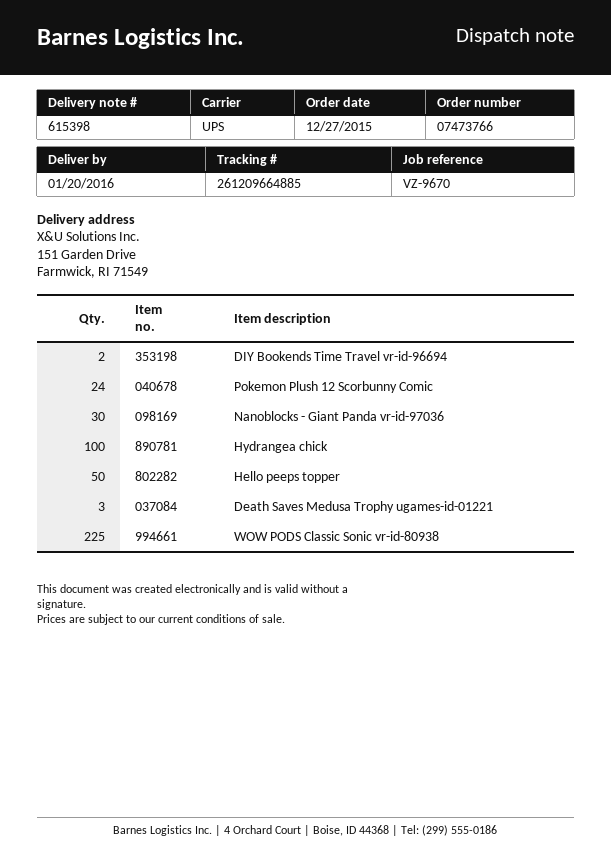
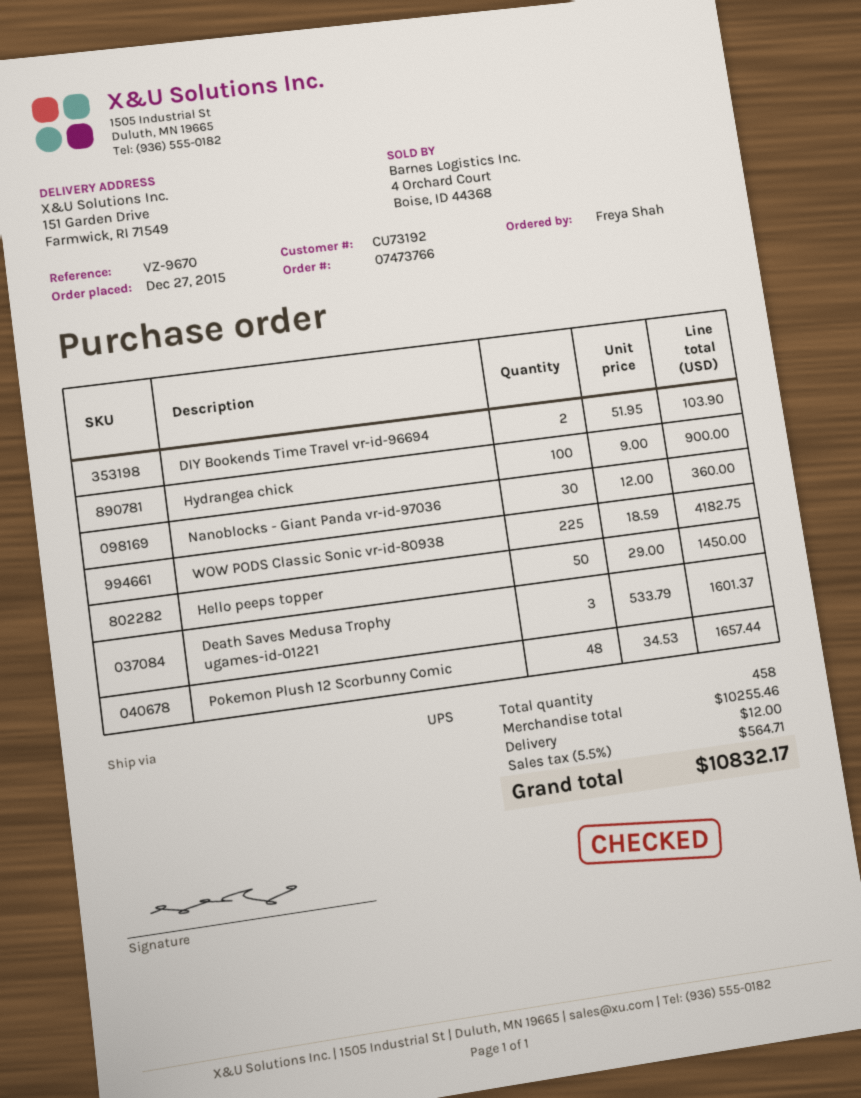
Pokemon Plush 12 Scorbunny Comic: 24 -> 48

